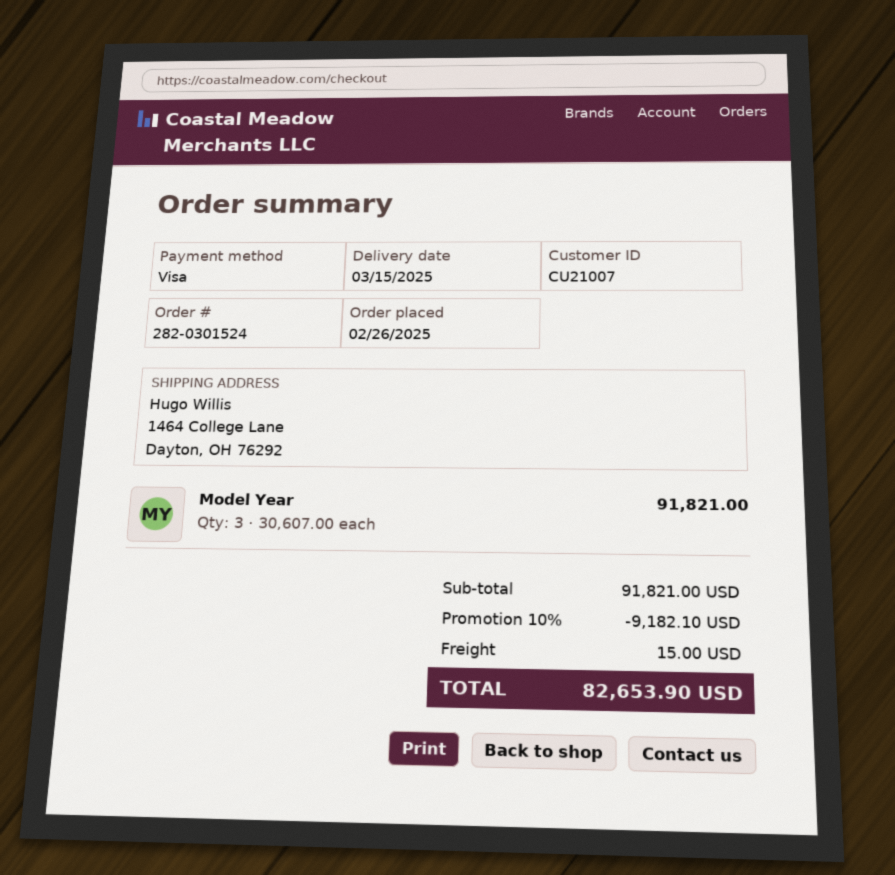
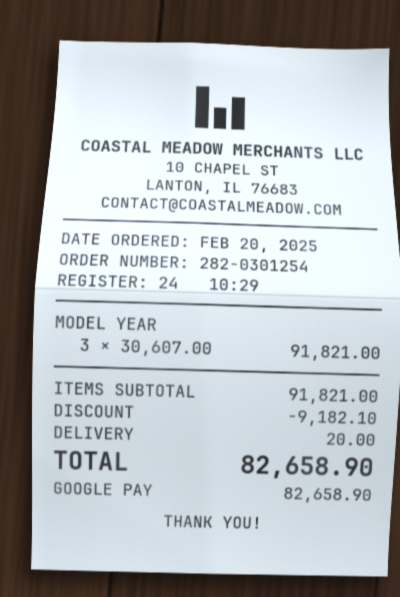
order number: 282-0301524 -> 282-0301254
order date: 2025-02-26 -> 2025-02-20
payment method: Visa -> Google Pay
shipping: 15.00 -> 20.00
total: 82653.90 -> 82658.90

